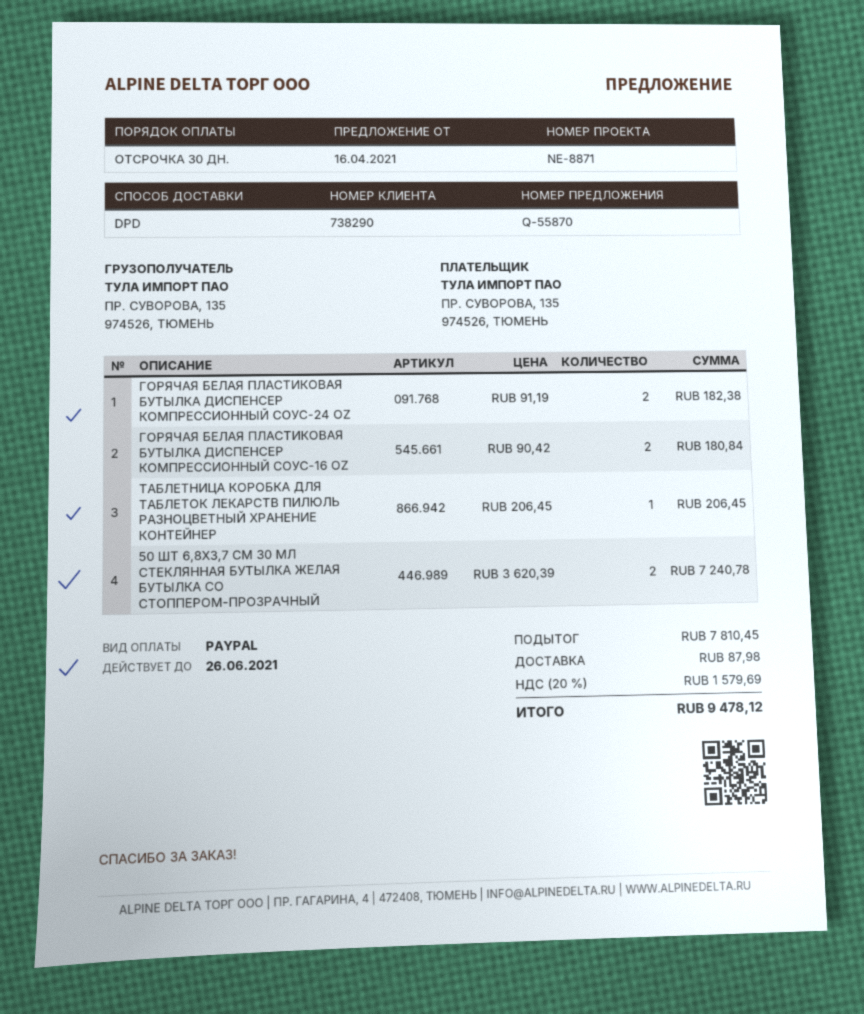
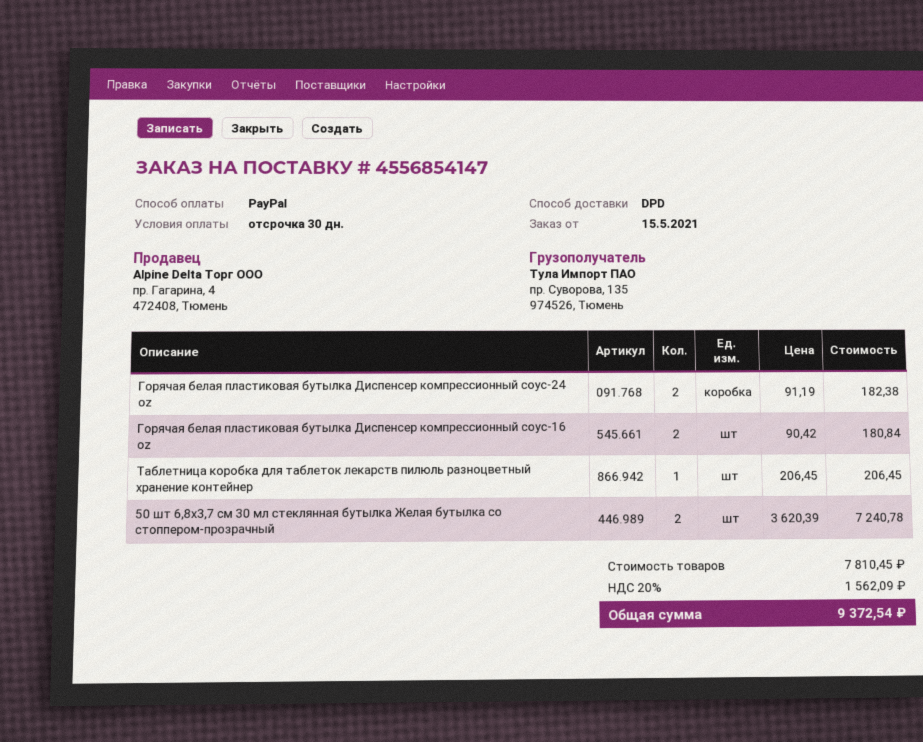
shipping: 87.98 -> none
tax: 20% = 1579.69 -> 20% = 1562.09
total: 9478.12 -> 9372.54

